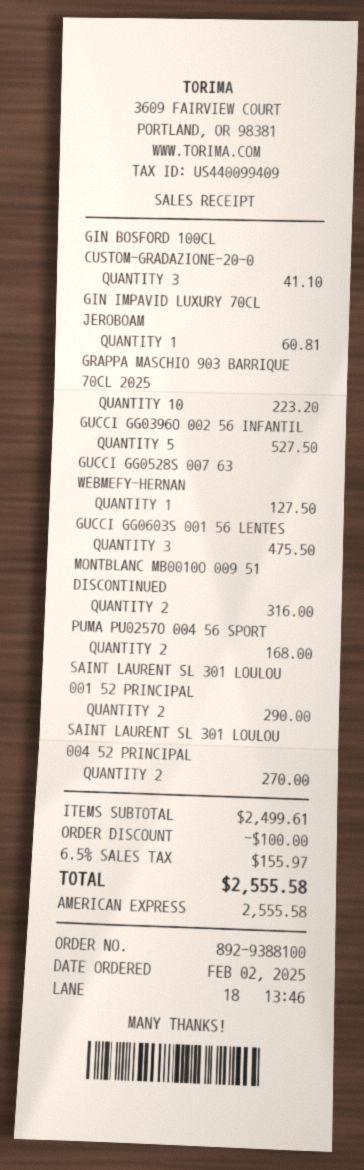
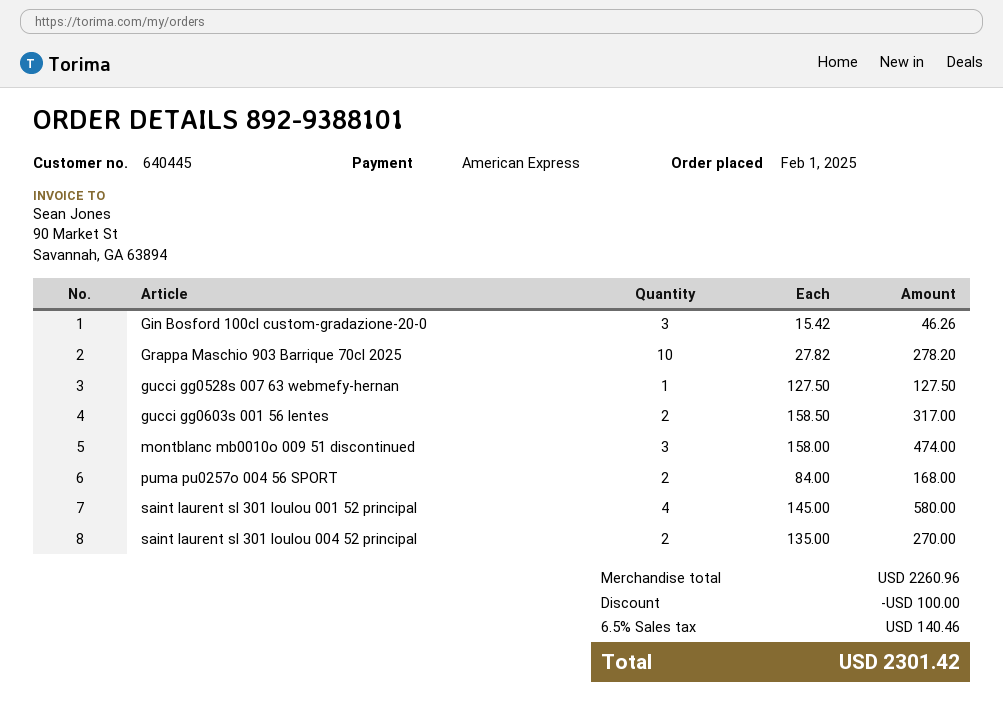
order number: 892-9388100 -> 892-9388101
order date: 2025-02-02 -> 2025-02-01
GIN BOSFORD 100CL CUSTOM-GRADAZIONE-20-0: 3 for 41.10 -> 3 for 46.26
GIN IMPAVID LUXURY 70CL JEROBOAM: 1 for 60.81 -> none
GRAPPA MASCHIO 903 BARRIQUE 70CL 2025: 10 for 223.20 -> 10 for 278.20
GUCCI GG0396O 002 56 INFANTIL: 5 for 527.50 -> none
GUCCI GG0603S 001 56 LENTES: 3 for 475.50 -> 2 for 317.00
MONTBLANC MB0010O 009 51 DISCONTINUED: 2 for 316.00 -> 3 for 474.00
SAINT LAURENT SL 301 LOULOU 001 52 PRINCIPAL: 2 for 290.00 -> 4 for 580.00
subtotal: 2499.61 -> 2260.96
tax: 6.5% = 155.97 -> 6.5% = 140.46
total: 2555.58 -> 2301.42

